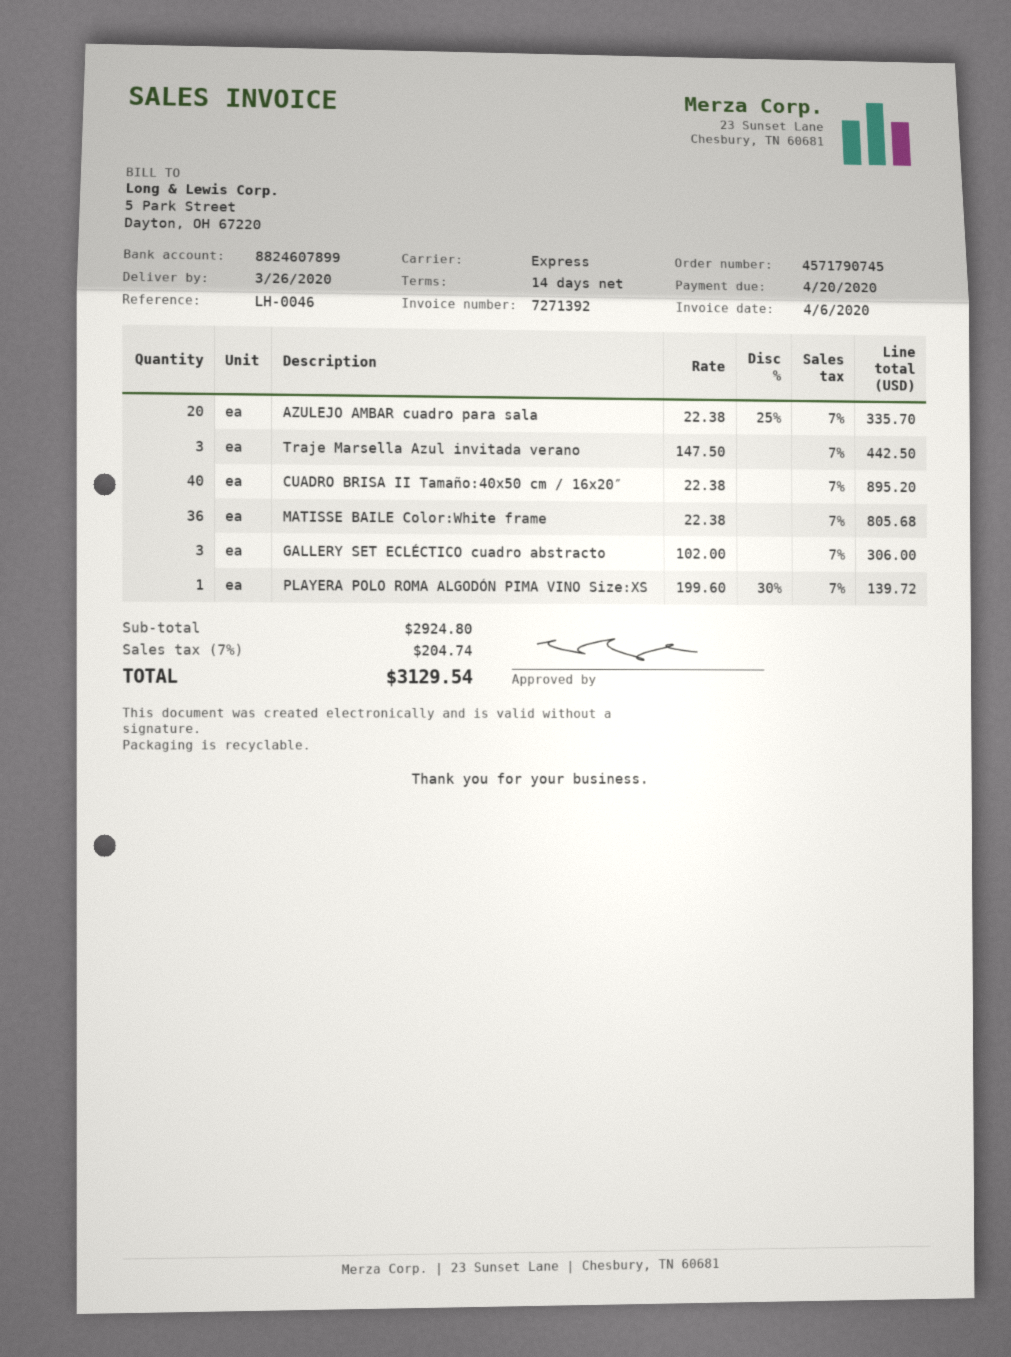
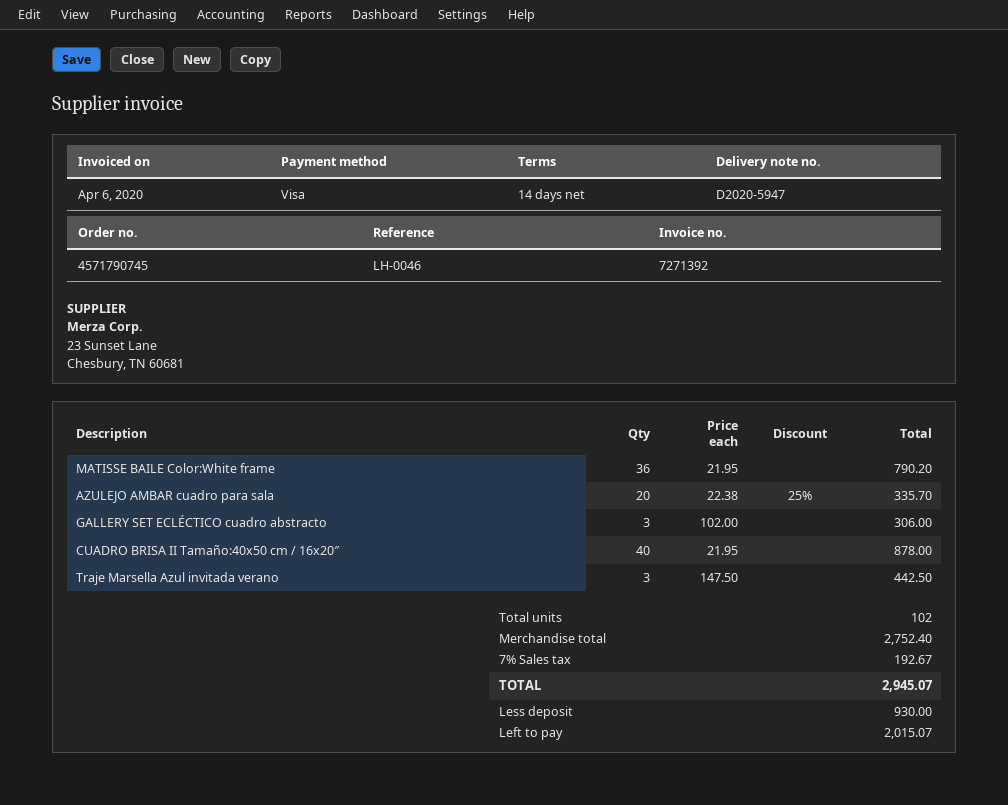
CUADRO BRISA II Tamaño:40x50 cm / 16x20″: 40 x 22.38 = 895.20 -> 40 x 21.95 = 878.00
MATISSE BAILE Color:White frame: 36 x 22.38 = 805.68 -> 36 x 21.95 = 790.20
PLAYERA POLO ROMA ALGODÓN PIMA VINO Size:XS: 1 x 199.60 - 30% = 139.72 -> none
subtotal: 2924.80 -> 2752.40
tax: 7% = 204.74 -> 7% = 192.67
total: 3129.54 -> 2945.07

